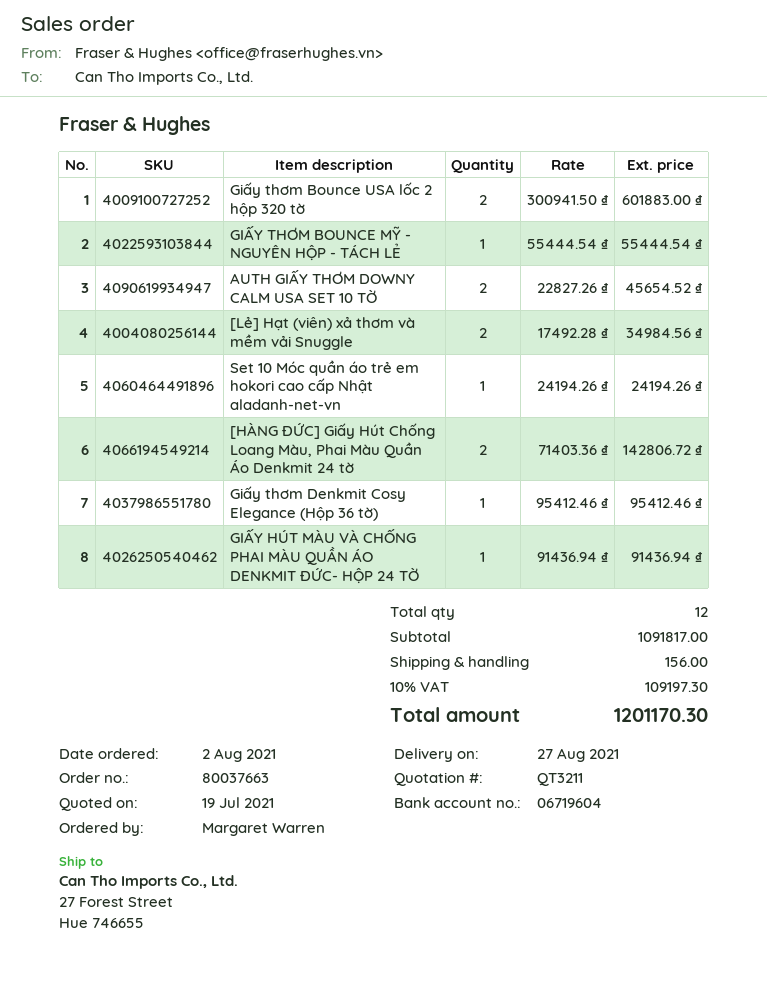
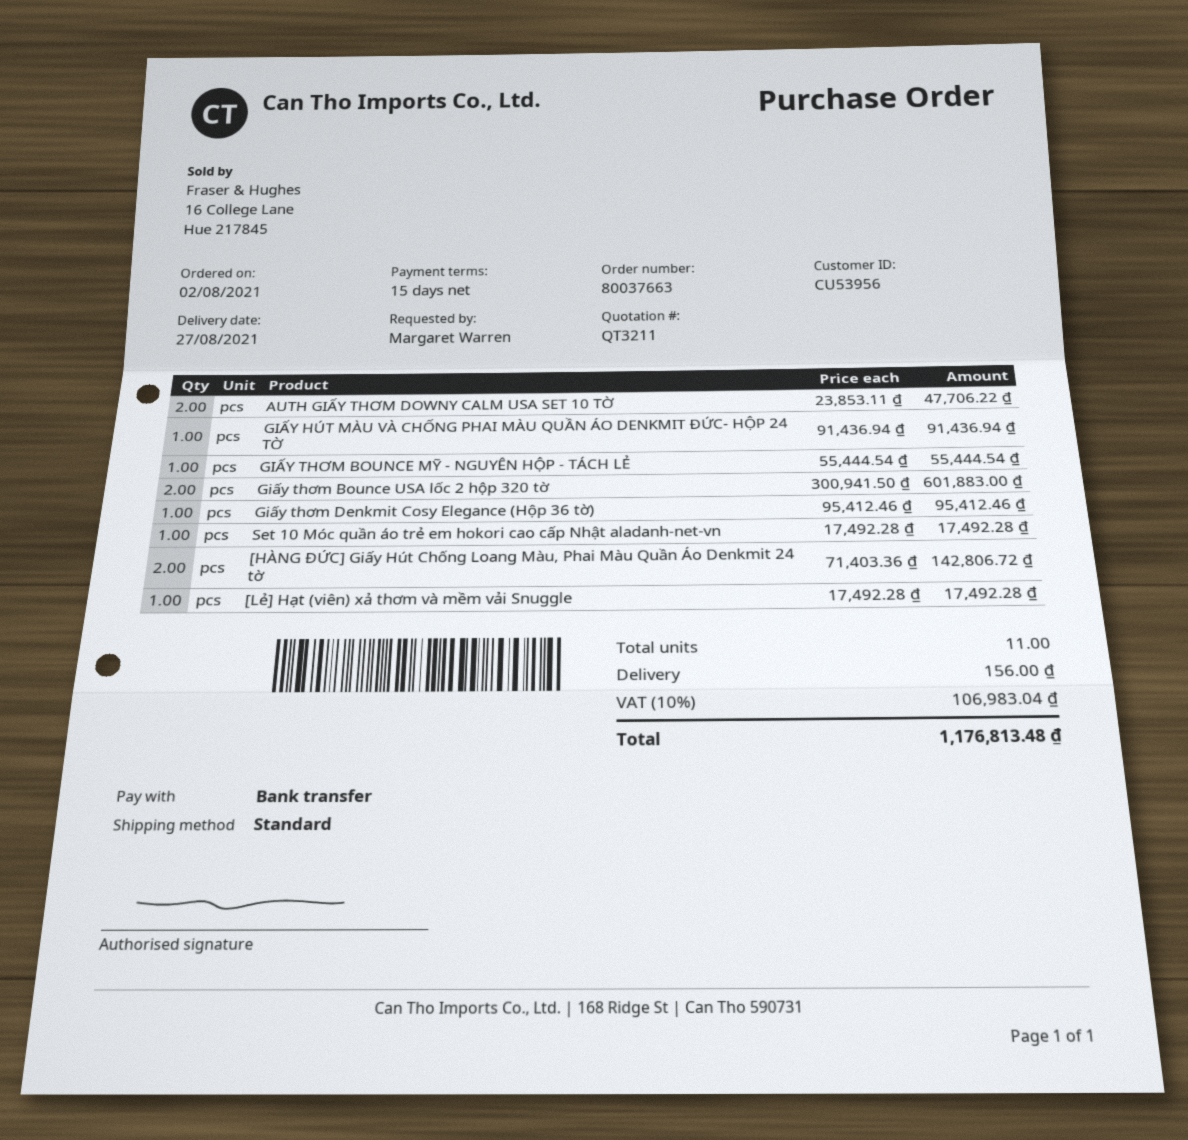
AUTH GIẤY THƠM DOWNY CALM USA SET 10 TỜ: 2 x 22827.26 = 45654.52 -> 2 x 23853.11 = 47706.22
[Lẻ] Hạt (viên) xả thơm và mềm vải Snuggle: 2 x 17492.28 = 34984.56 -> 1 x 17492.28 = 17492.28
Set 10 Móc quần áo trẻ em hokori cao cấp Nhật aladanh-net-vn: 1 x 24194.26 = 24194.26 -> 1 x 17492.28 = 17492.28
total quantity: 12 -> 11
tax: 10% = 109197.30 -> 10% = 106983.04
total: 1201170.30 -> 1176813.48

